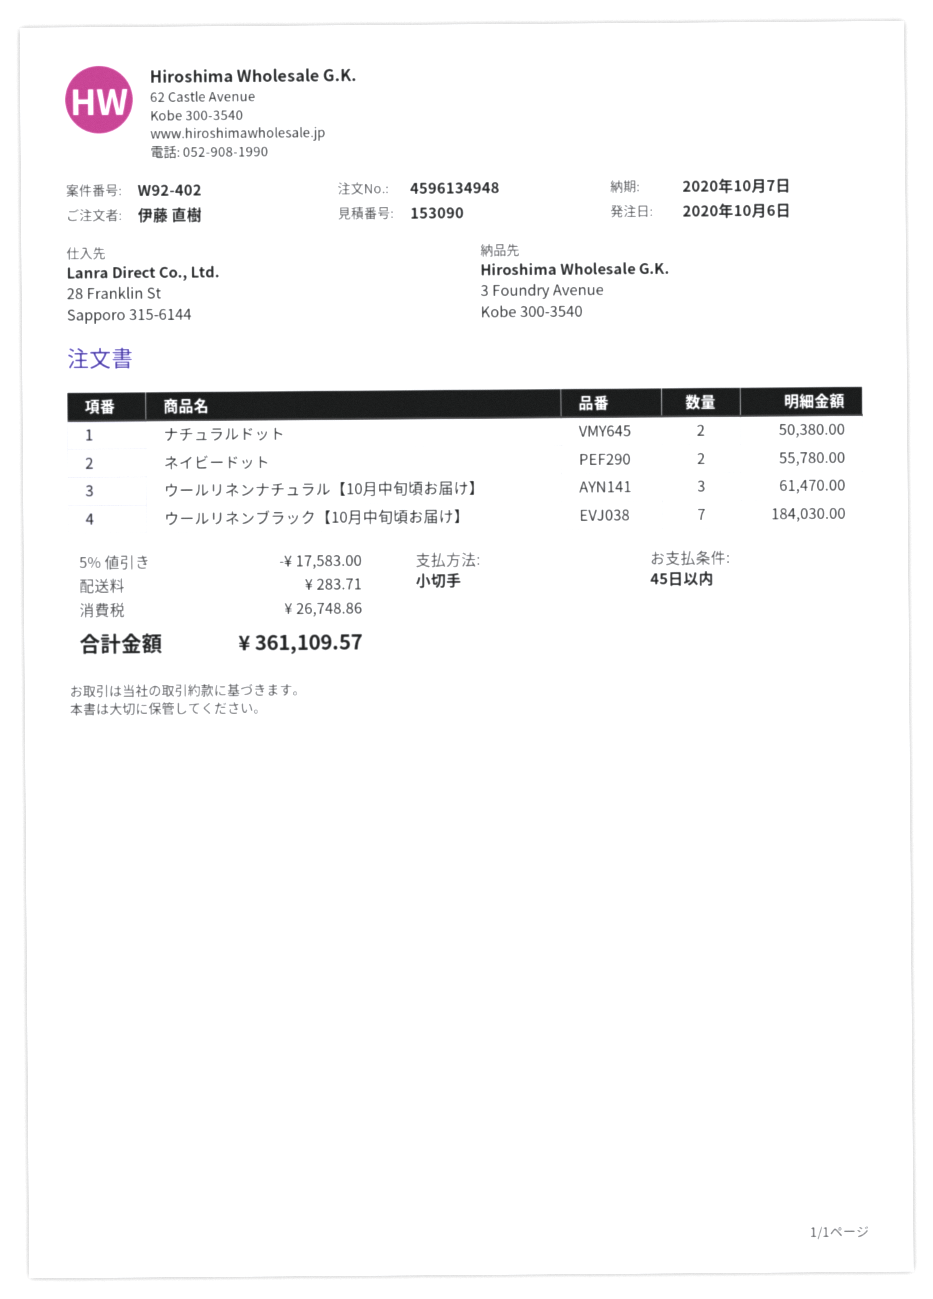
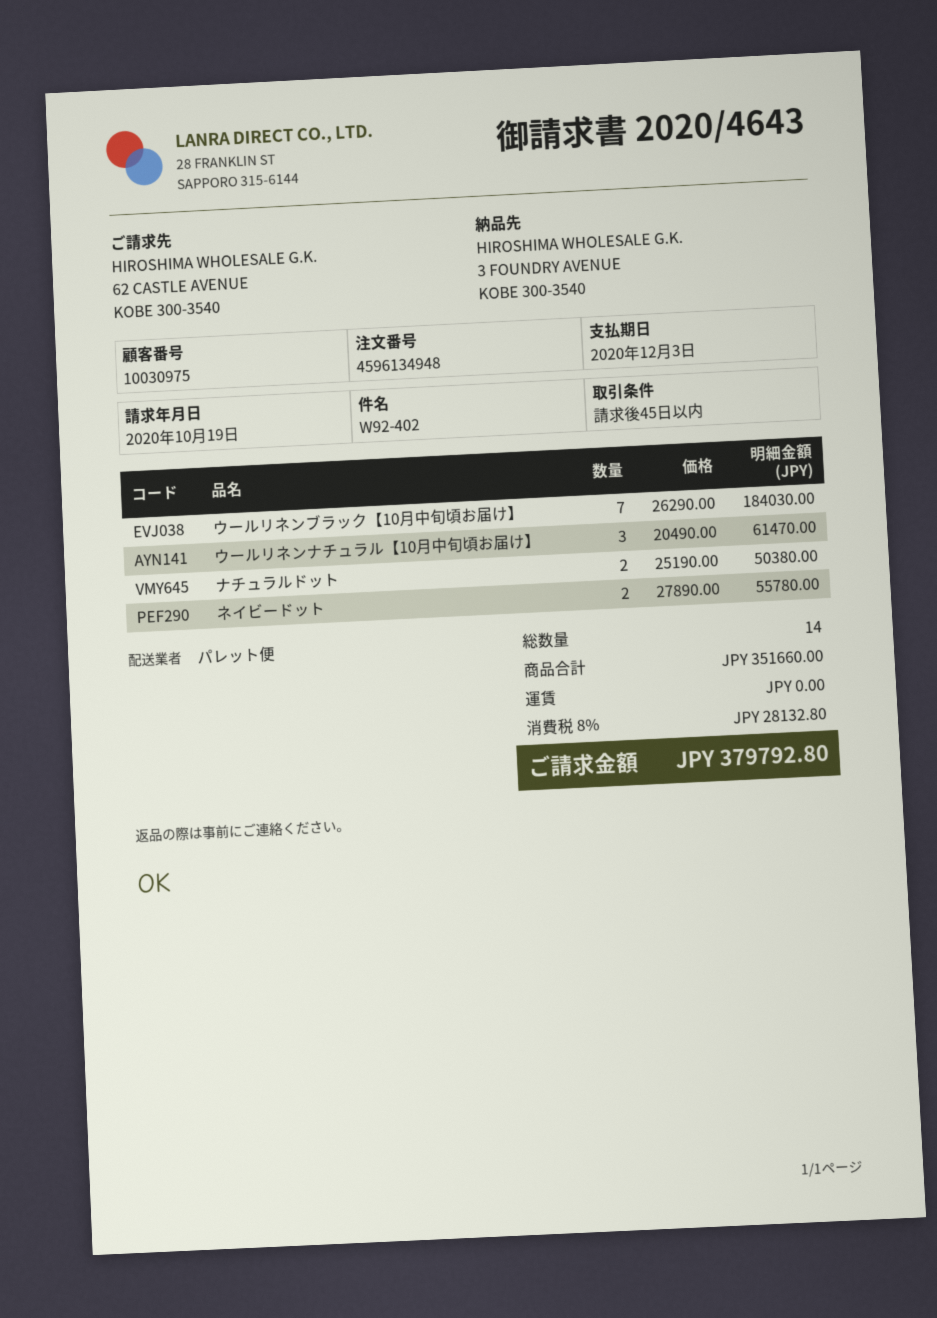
discount: 5% = 17583.00 -> none
shipping: 283.71 -> 0.00
tax: 26748.86 -> 28132.80
total: 361109.57 -> 379792.80

